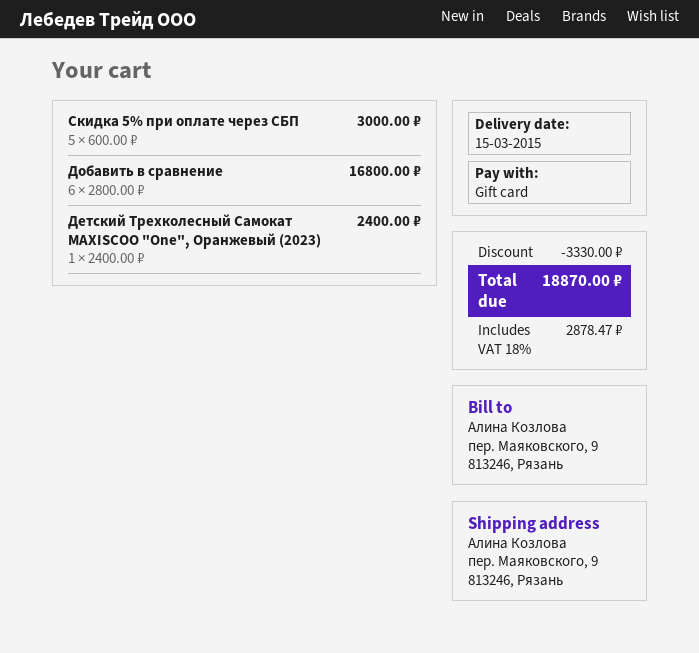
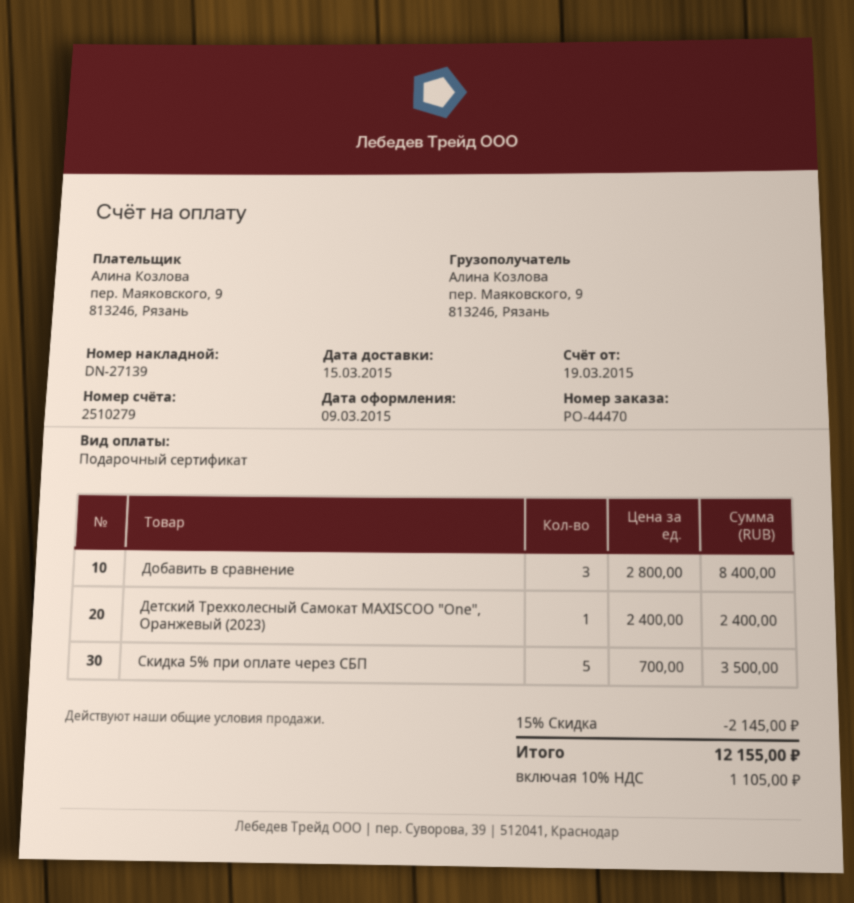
Скидка 5% при оплате через СБП: 5 x 600.00 = 3000.00 -> 5 x 700.00 = 3500.00
Добавить в сравнение: 6 x 2800.00 = 16800.00 -> 3 x 2800.00 = 8400.00
discount: 3330.00 -> 2145.00
tax: 18% = 2878.47 -> 10% = 1105.00
total: 18870.00 -> 12155.00

